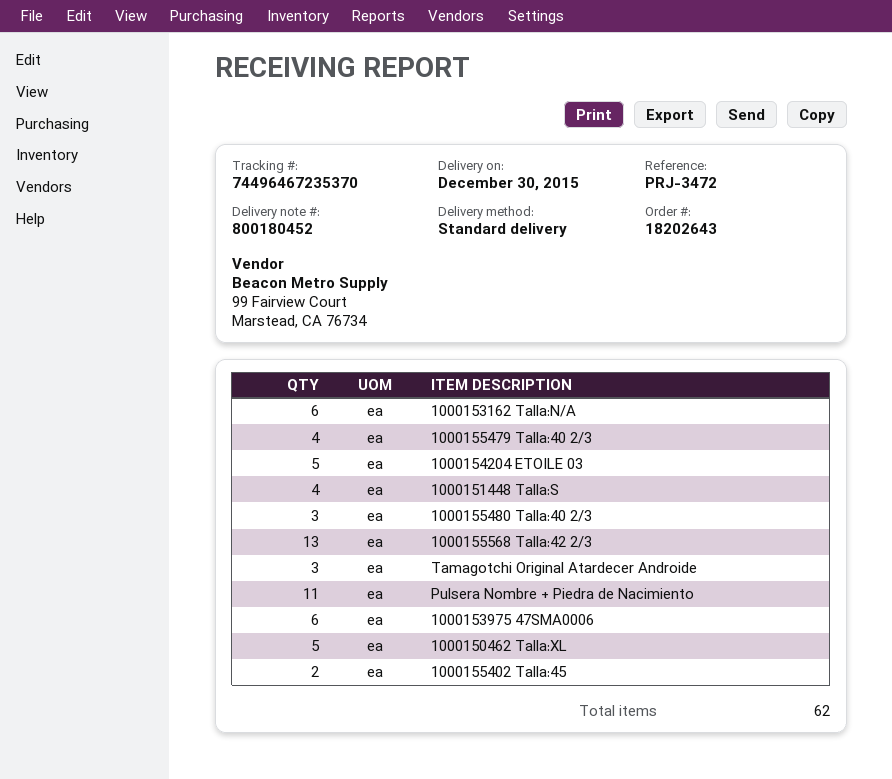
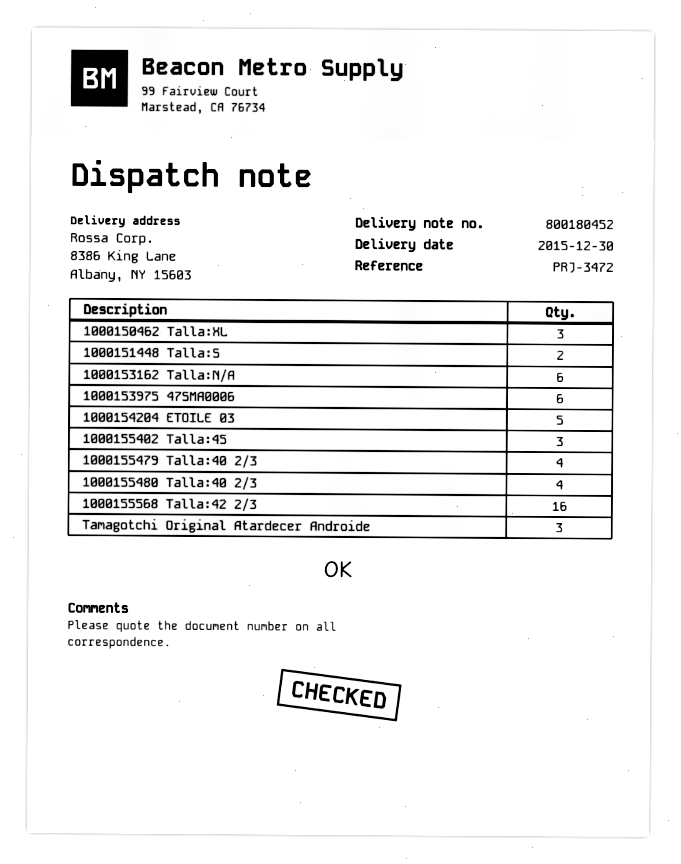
1000151448 Talla:S: 4 -> 2
1000155480 Talla:40 2/3: 3 -> 4
1000155568 Talla:42 2/3: 13 -> 16
Pulsera Nombre + Piedra de Nacimiento: 11 -> none
1000150462 Talla:XL: 5 -> 3
1000155402 Talla:45: 2 -> 3

